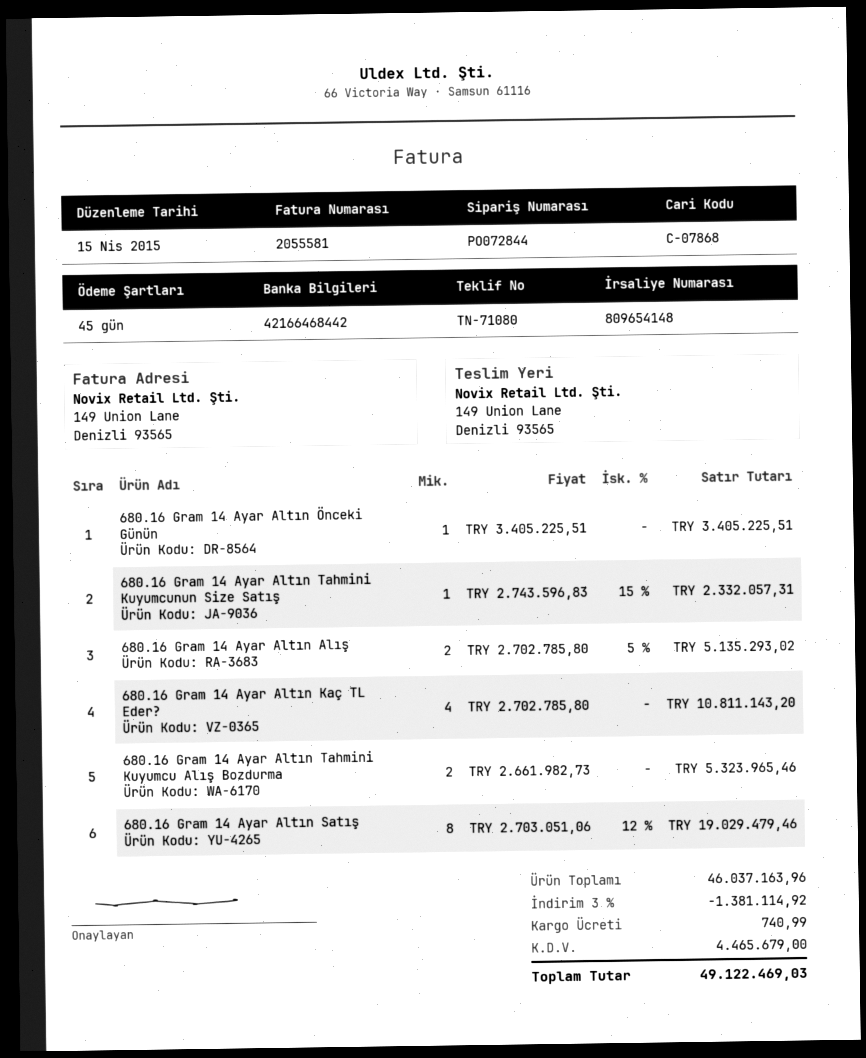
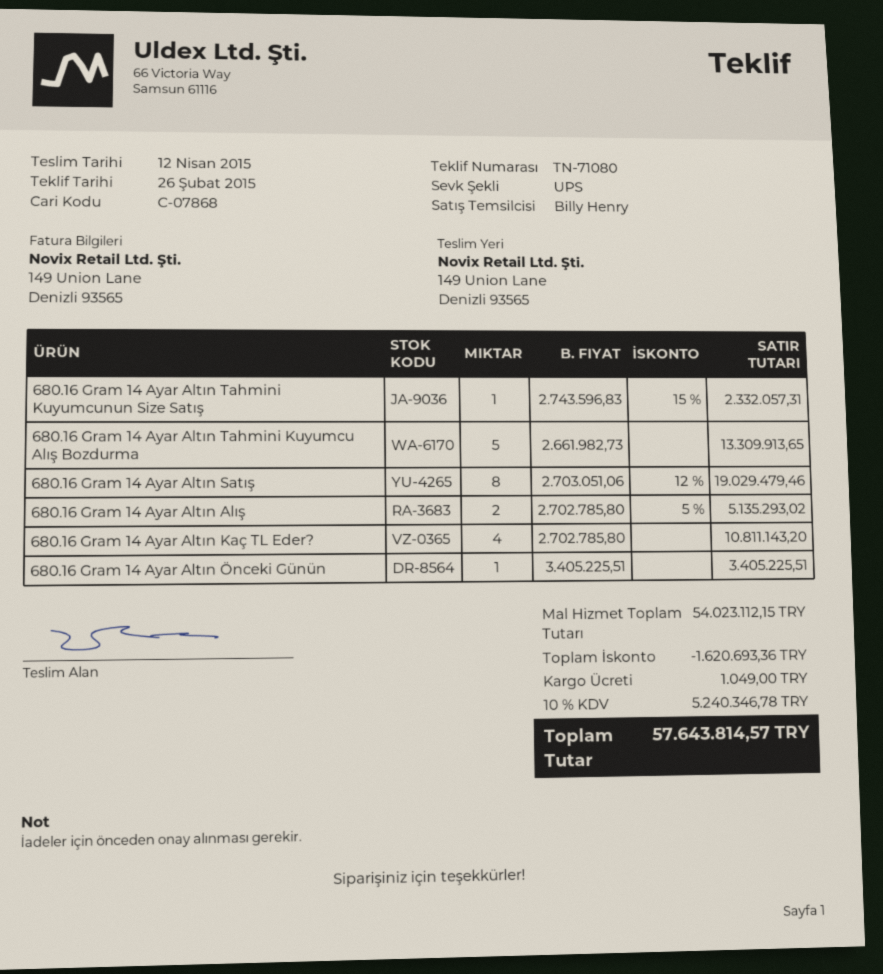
680.16 Gram 14 Ayar Altın Tahmini Kuyumcu Alış Bozdurma: 2 x 2661982.73 = 5323965.46 -> 5 x 2661982.73 = 13309913.65
subtotal: 46037163.96 -> 54023112.15
discount: 1381114.92 -> 1620693.36
shipping: 740.99 -> 1049.00
tax: 4465679.00 -> 5240346.78
total: 49122469.03 -> 57643814.57

